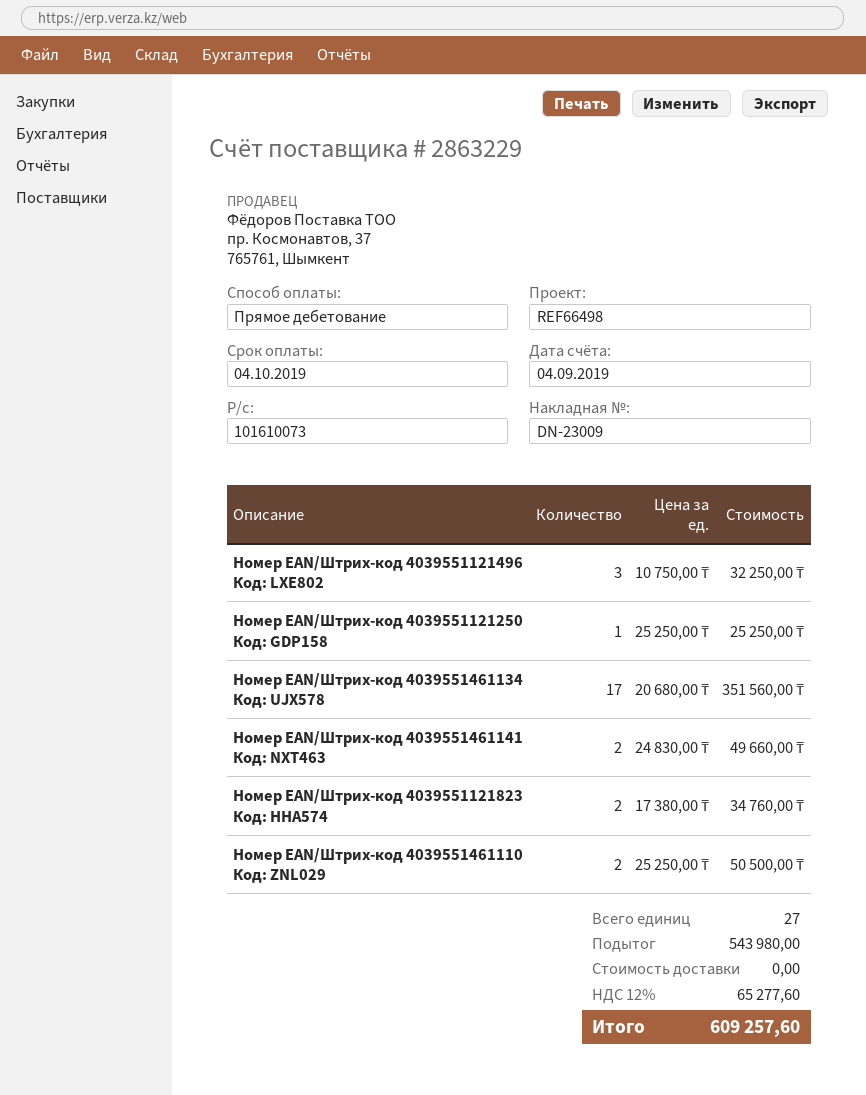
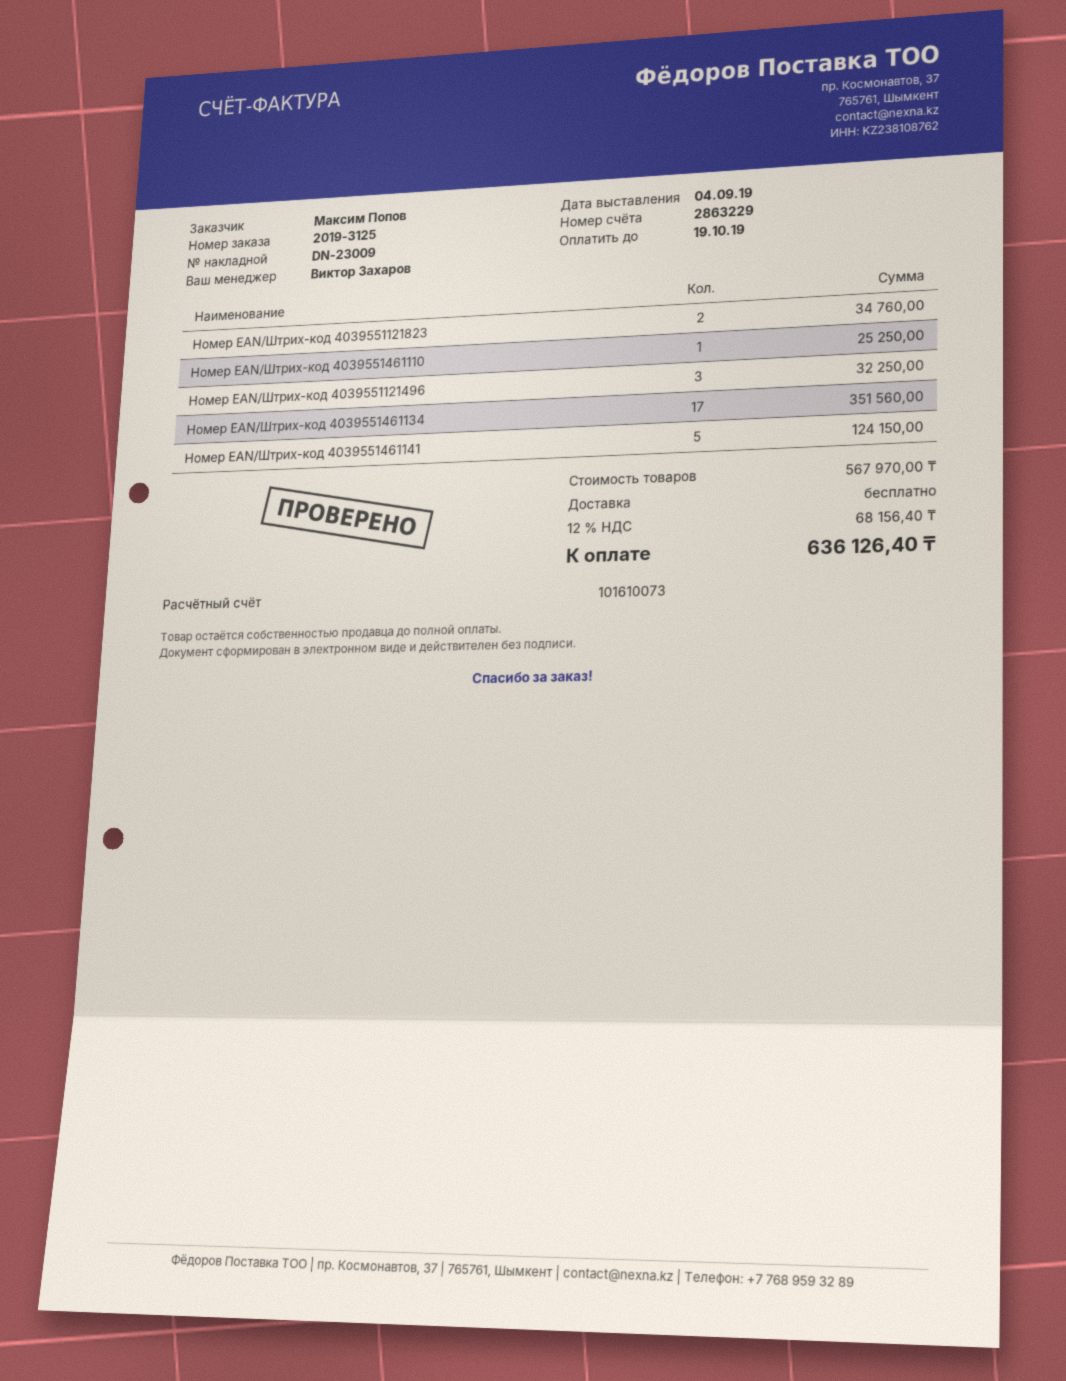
due date: 2019-10-04 -> 2019-10-19
Номер EAN/Штрих-код 4039551121250: 1 for 25250.00 -> none
Номер EAN/Штрих-код 4039551461141: 2 for 49660.00 -> 5 for 124150.00
Номер EAN/Штрих-код 4039551461110: 2 for 50500.00 -> 1 for 25250.00
subtotal: 543980.00 -> 567970.00
tax: 12% = 65277.60 -> 12% = 68156.40
total: 609257.60 -> 636126.40

